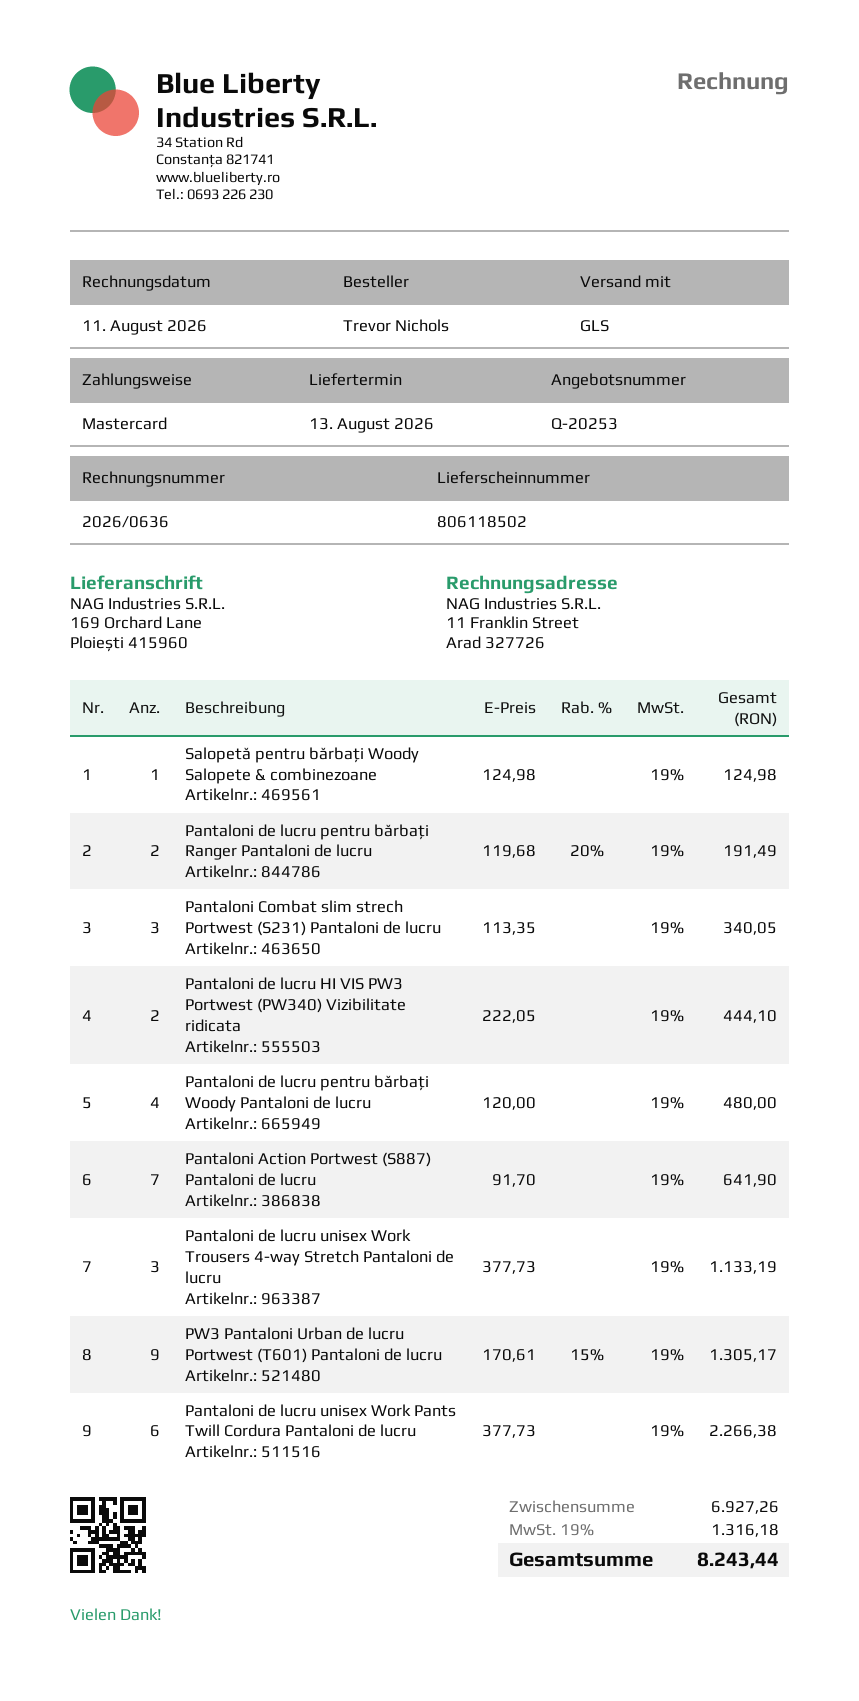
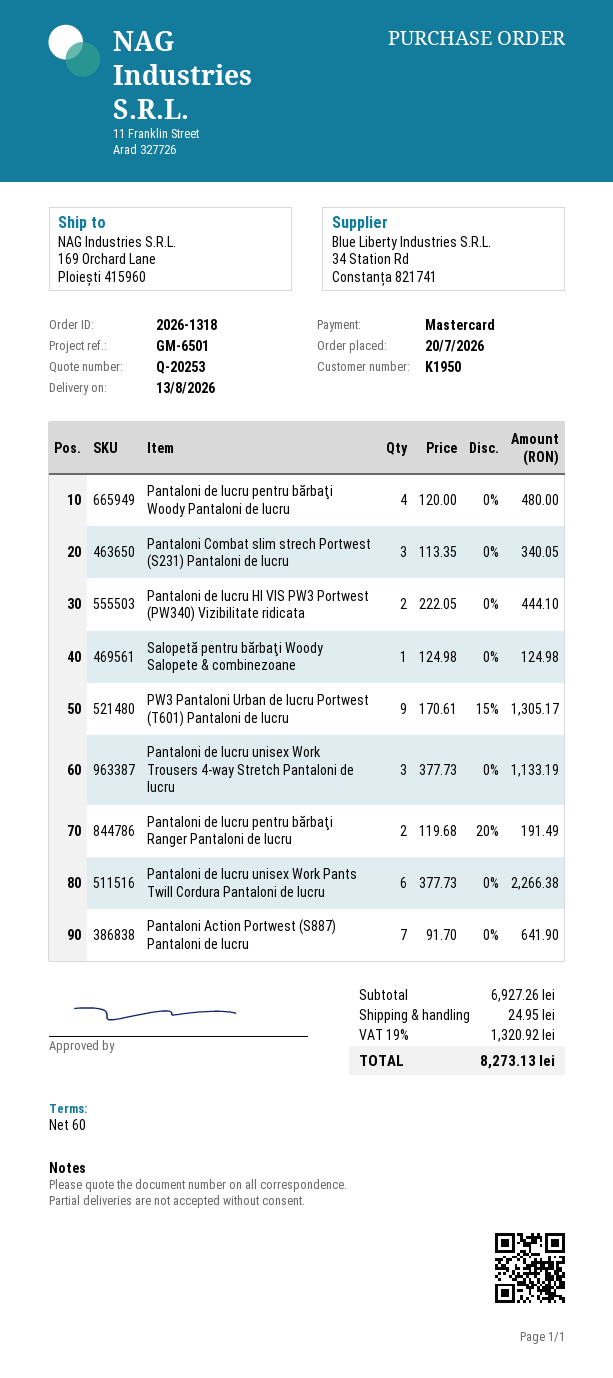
shipping: none -> 24.95
tax: 19% = 1316.18 -> 19% = 1320.92
total: 8243.44 -> 8273.13

